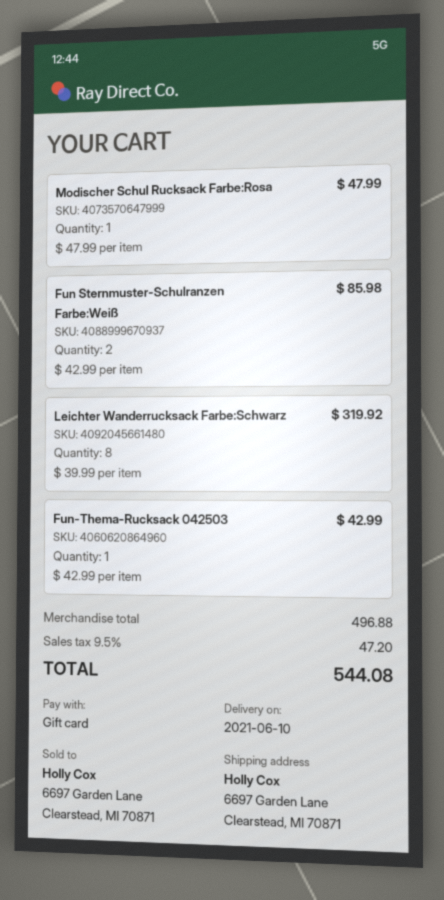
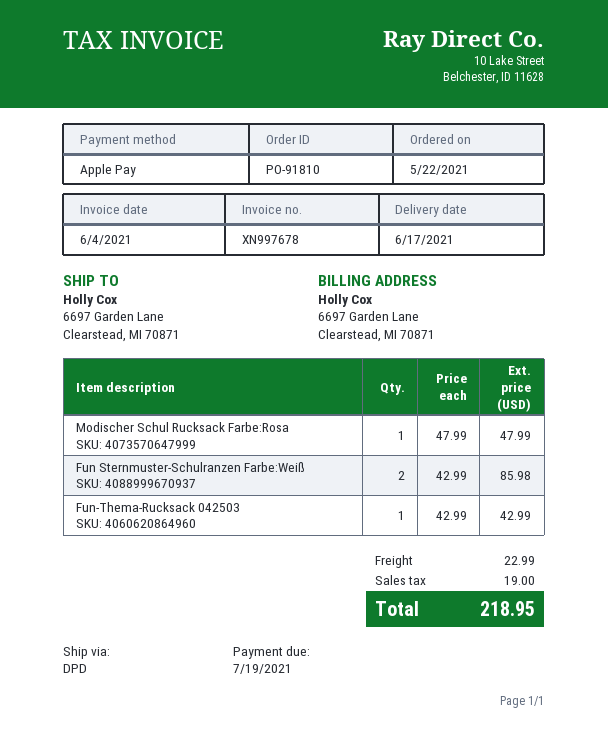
delivery date: 2021-06-10 -> 2021-06-17
payment method: gift card -> Apple Pay
Leichter Wanderrucksack Farbe:Schwarz: 8 x 39.99 = 319.92 -> none
shipping: none -> 22.99
tax: 47.20 -> 19.00
total: 544.08 -> 218.95

